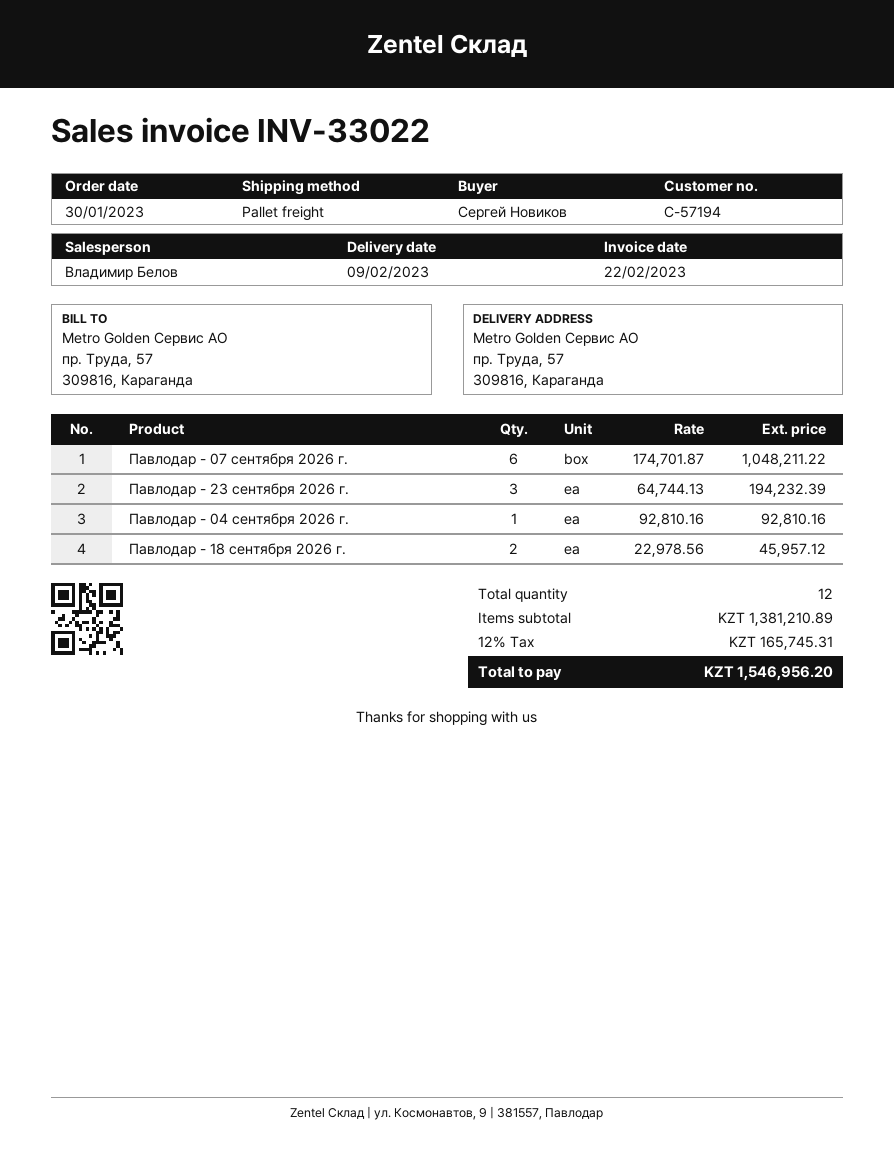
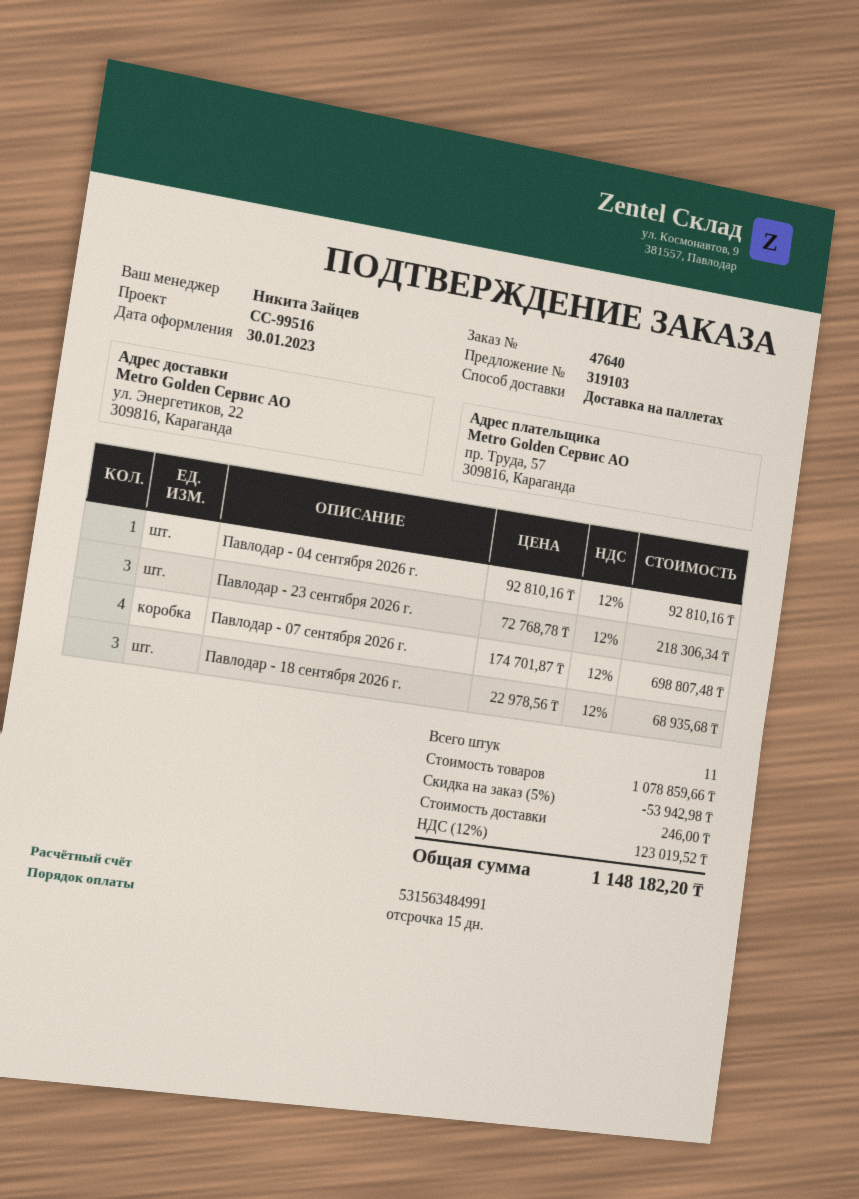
sales rep: Владимир Белов -> Никита Зайцев
ship to: пр. Труда, 57, 309816, Караганда -> ул. Энергетиков, 22, 309816, Караганда
Павлодар - 07 сентября 2026 г.: 6 x 174701.87 = 1048211.22 -> 4 x 174701.87 = 698807.48
Павлодар - 23 сентября 2026 г.: 3 x 64744.13 = 194232.39 -> 3 x 72768.78 = 218306.34
Павлодар - 18 сентября 2026 г.: 2 x 22978.56 = 45957.12 -> 3 x 22978.56 = 68935.68
total quantity: 12 -> 11
subtotal: 1381210.89 -> 1078859.66
discount: none -> 5% = 53942.98
shipping: none -> 246.00
tax: 12% = 165745.31 -> 12% = 123019.52
total: 1546956.20 -> 1148182.20

